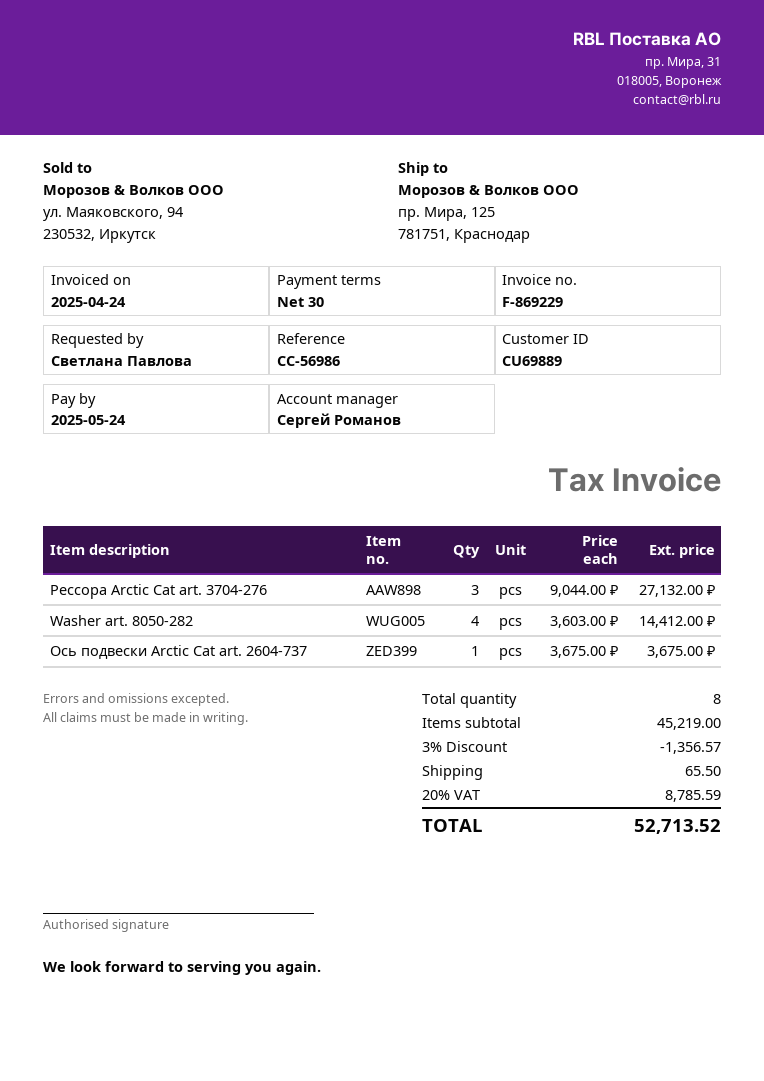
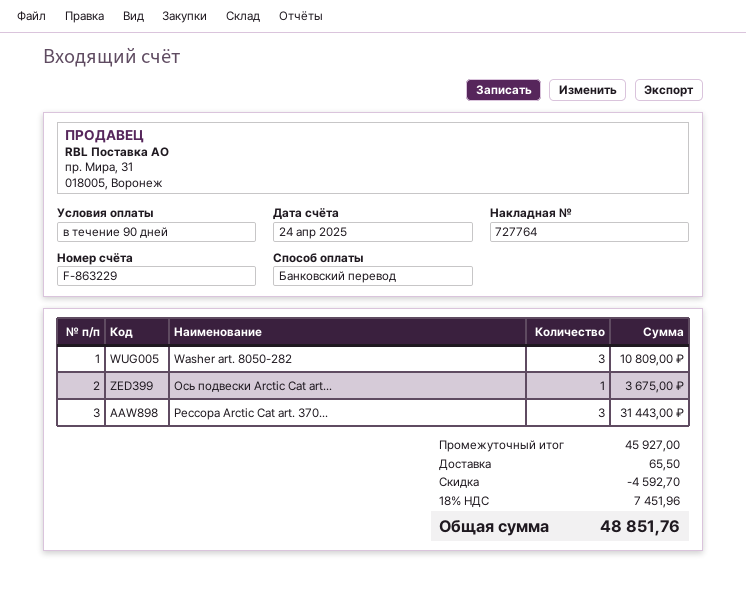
invoice number: F-869229 -> F-863229
payment terms: 30 days -> 90 days
Рессора Arctic Cat art. 3704-276: 3 for 27132.00 -> 3 for 31443.00
Washer art. 8050-282: 4 for 14412.00 -> 3 for 10809.00
subtotal: 45219.00 -> 45927.00
discount: 1356.57 -> 4592.70
tax: 20% = 8785.59 -> 18% = 7451.96
total: 52713.52 -> 48851.76

